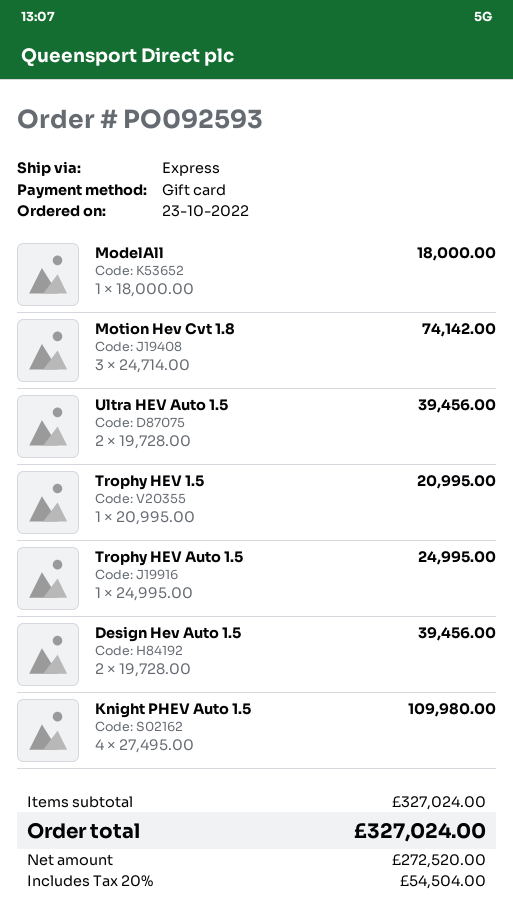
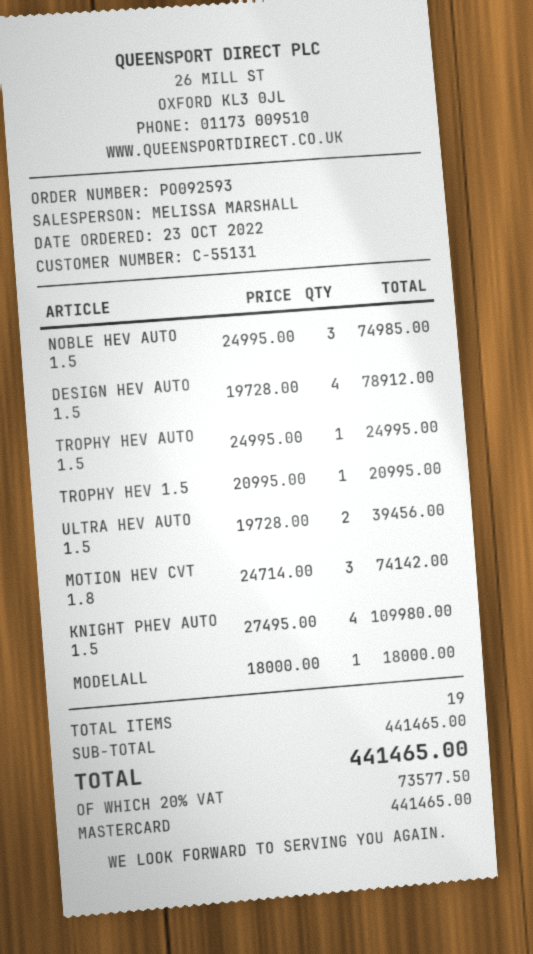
payment method: gift card -> Mastercard
Design Hev Auto 1.5: 2 x 19728.00 = 39456.00 -> 4 x 19728.00 = 78912.00
NOBLE HEV AUTO 1.5: none -> 3 x 24995.00 = 74985.00
subtotal: 327024.00 -> 441465.00
tax: 20% = 54504.00 -> 20% = 73577.50
total: 327024.00 -> 441465.00

